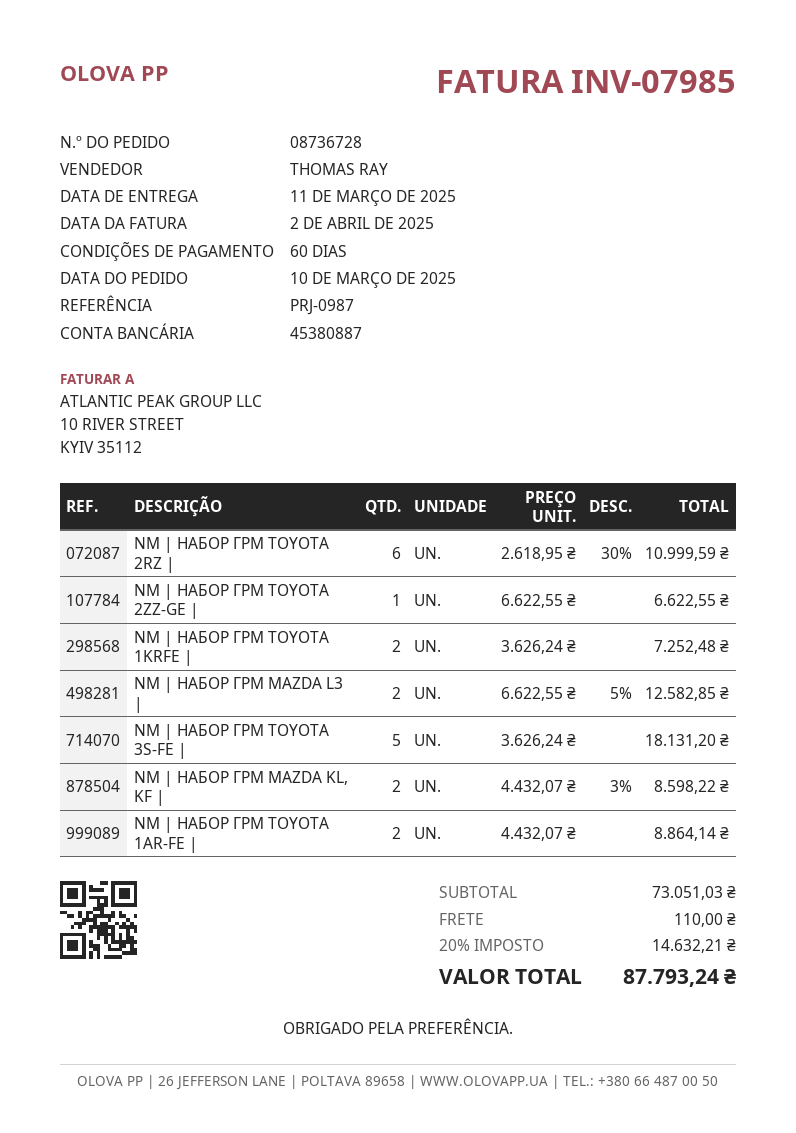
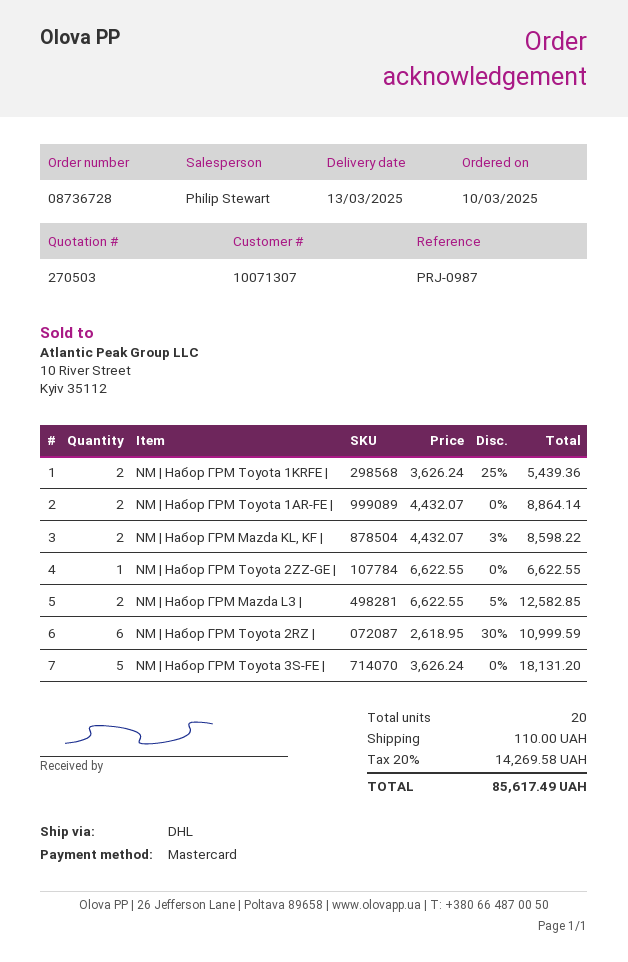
delivery date: 2025-03-11 -> 2025-03-13
sales rep: THOMAS RAY -> Philip Stewart
NM | НАБОР ГРМ TOYOTA 1KRFE |: 2 x 3626.24 = 7252.48 -> 2 x 3626.24 - 25% = 5439.36
tax: 20% = 14632.21 -> 20% = 14269.58
total: 87793.24 -> 85617.49

